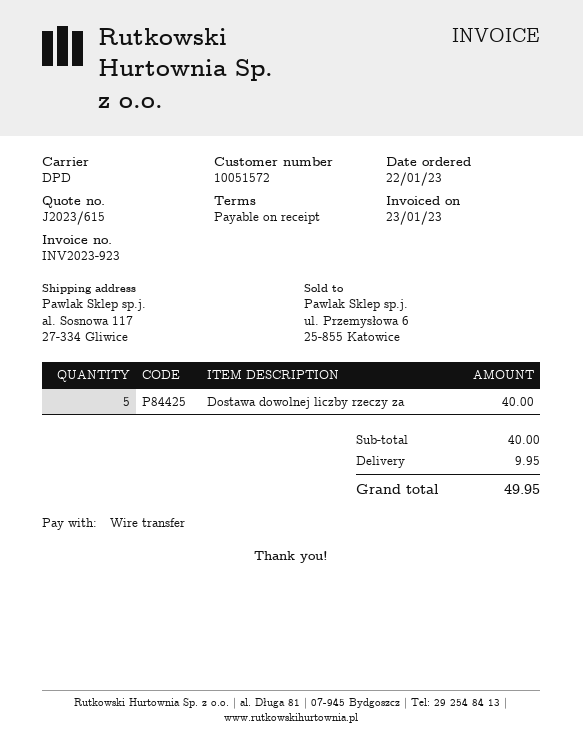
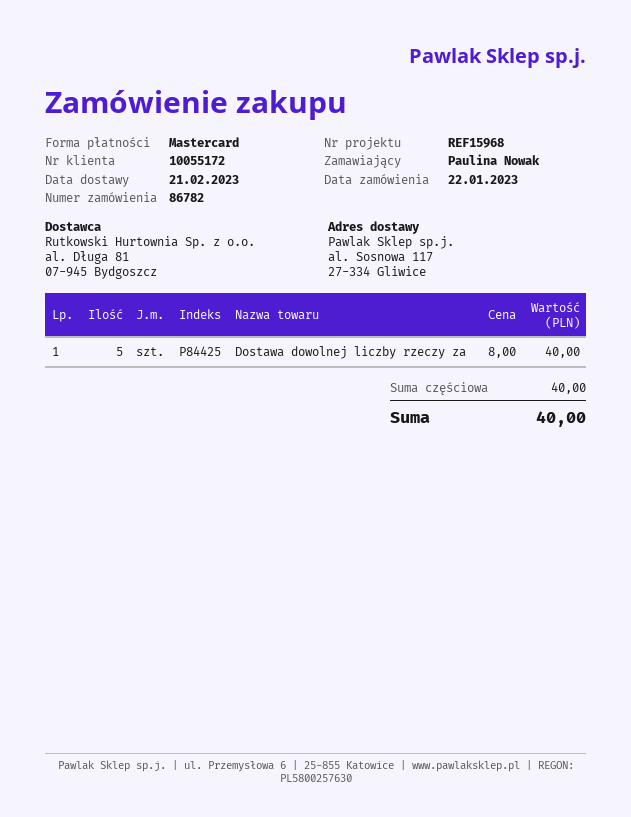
customer number: 10051572 -> 10055172
payment method: bank transfer -> Mastercard
shipping: 9.95 -> none
total: 49.95 -> 40.00

